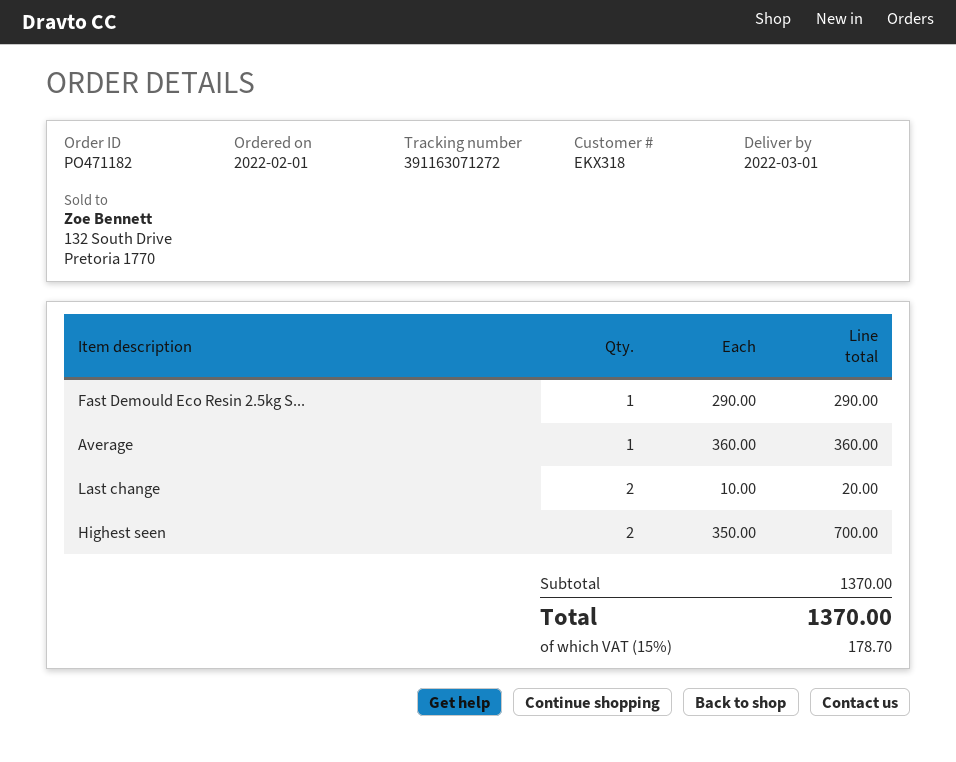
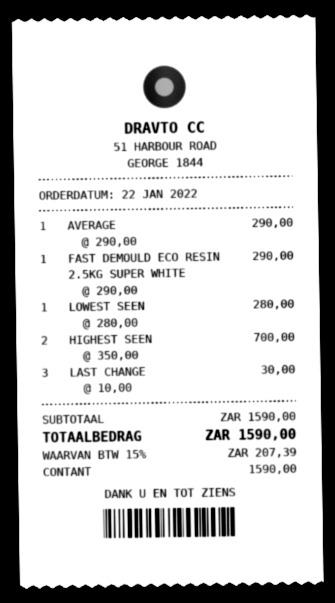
order date: 2022-02-01 -> 2022-01-22
Average: 1 x 360.00 = 360.00 -> 1 x 290.00 = 290.00
Last change: 2 x 10.00 = 20.00 -> 3 x 10.00 = 30.00
LOWEST SEEN: none -> 1 x 280.00 = 280.00
subtotal: 1370.00 -> 1590.00
tax: 15% = 178.70 -> 15% = 207.39
total: 1370.00 -> 1590.00

